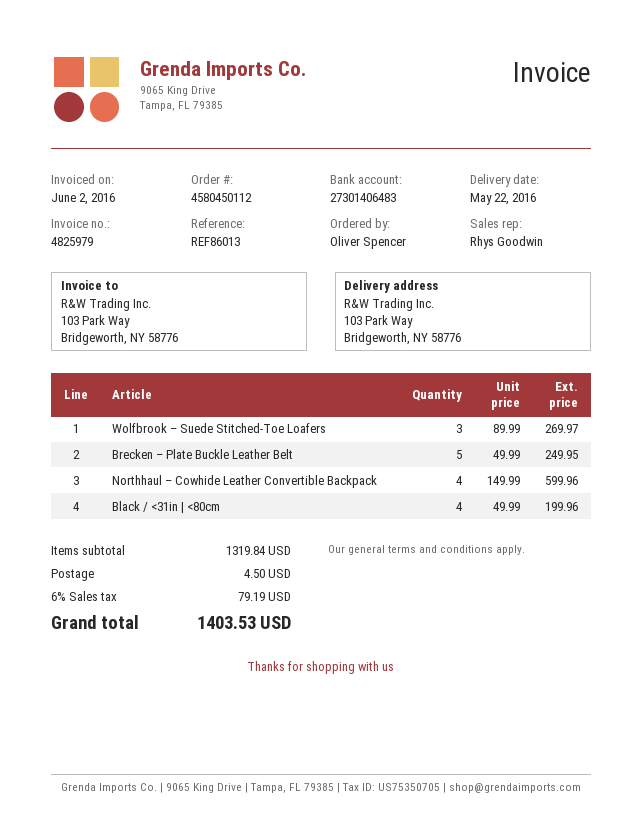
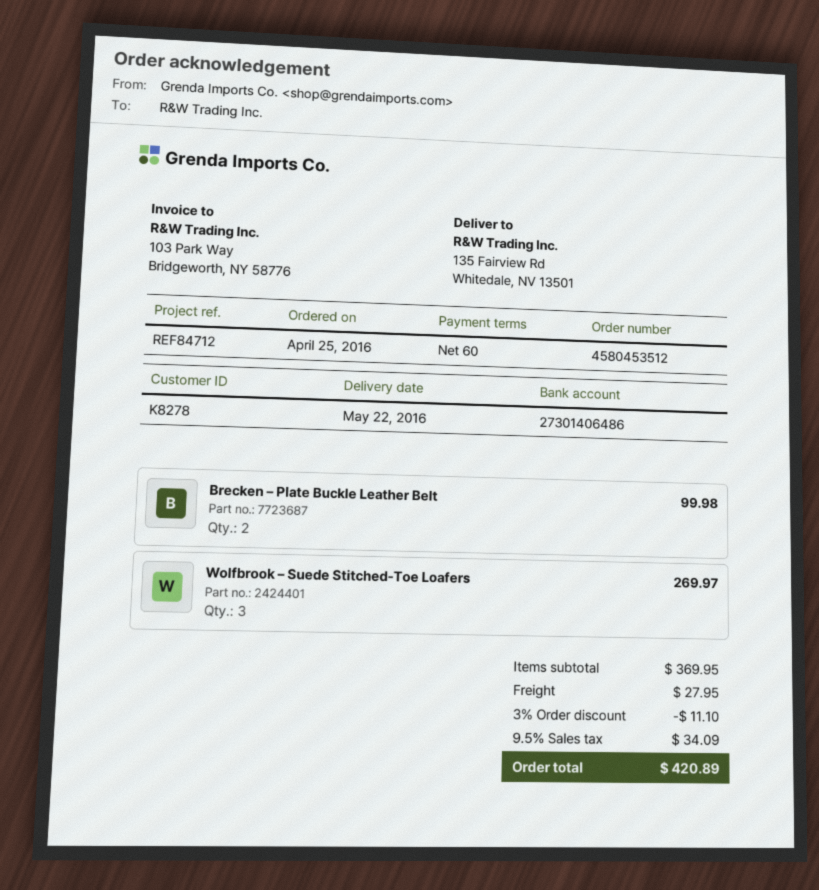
order number: 4580450112 -> 4580453512
reference: REF86013 -> REF84712
bank account: 27301406483 -> 27301406486
ship to: 103 Park Way, Bridgeworth, NY 58776 -> 135 Fairview Rd, Whitedale, NV 13501
Brecken – Plate Buckle Leather Belt: 5 for 249.95 -> 2 for 99.98
Northhaul – Cowhide Leather Convertible Backpack: 4 for 599.96 -> none
Black / <31in | <80cm: 4 for 199.96 -> none
subtotal: 1319.84 -> 369.95
discount: none -> 3% = 11.10
shipping: 4.50 -> 27.95
tax: 6% = 79.19 -> 9.5% = 34.09
total: 1403.53 -> 420.89

